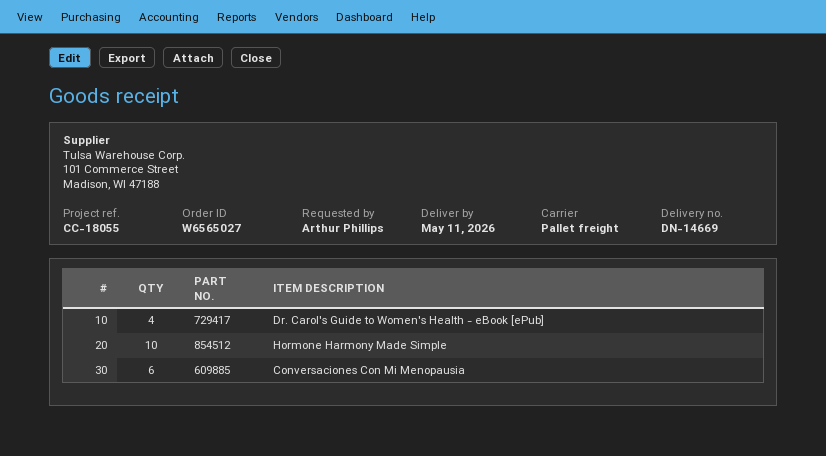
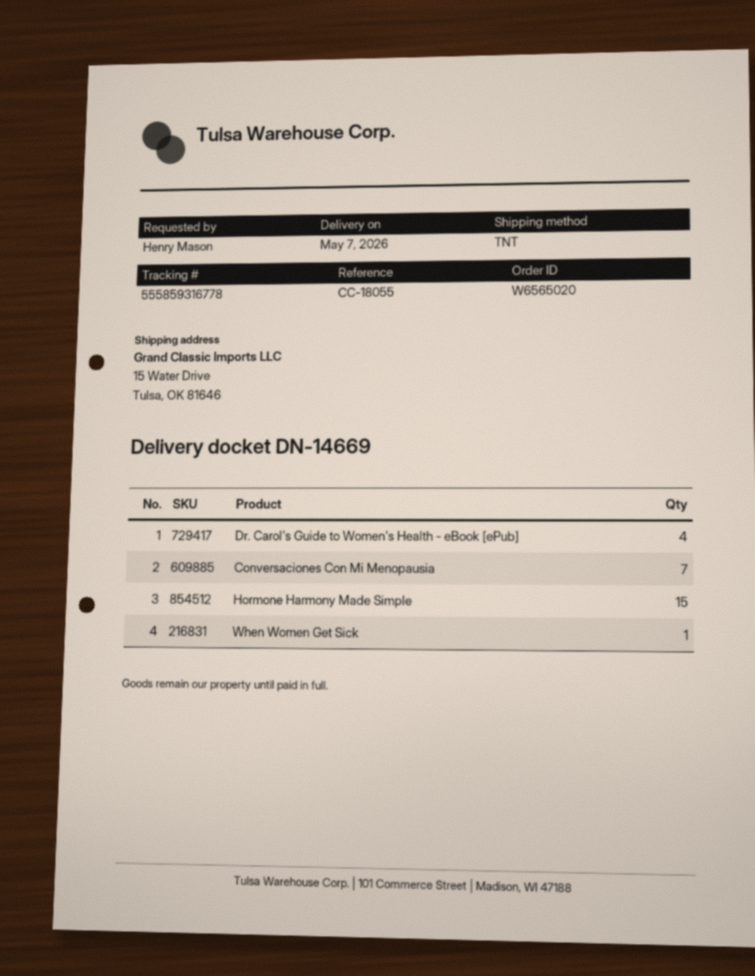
order number: W6565027 -> W6565020
delivery date: 2026-05-11 -> 2026-05-07
ordered by: Arthur Phillips -> Henry Mason
shipping method: pallet freight -> TNT
Hormone Harmony Made Simple: 10 -> 15
Conversaciones Con Mi Menopausia: 6 -> 7
When Women Get Sick: none -> 1

